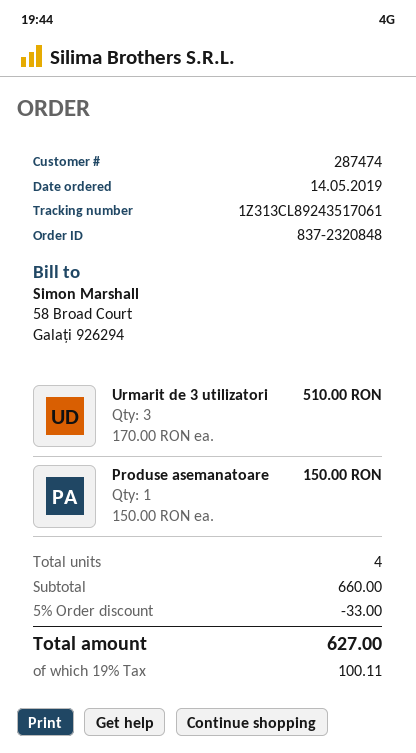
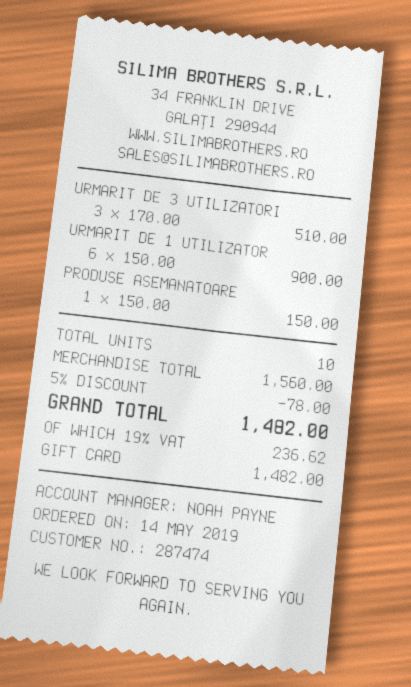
URMARIT DE 1 UTILIZATOR: none -> 6 x 150.00 = 900.00
total quantity: 4 -> 10
subtotal: 660.00 -> 1560.00
discount: 5% = 33.00 -> 5% = 78.00
tax: 19% = 100.11 -> 19% = 236.62
total: 627.00 -> 1482.00

